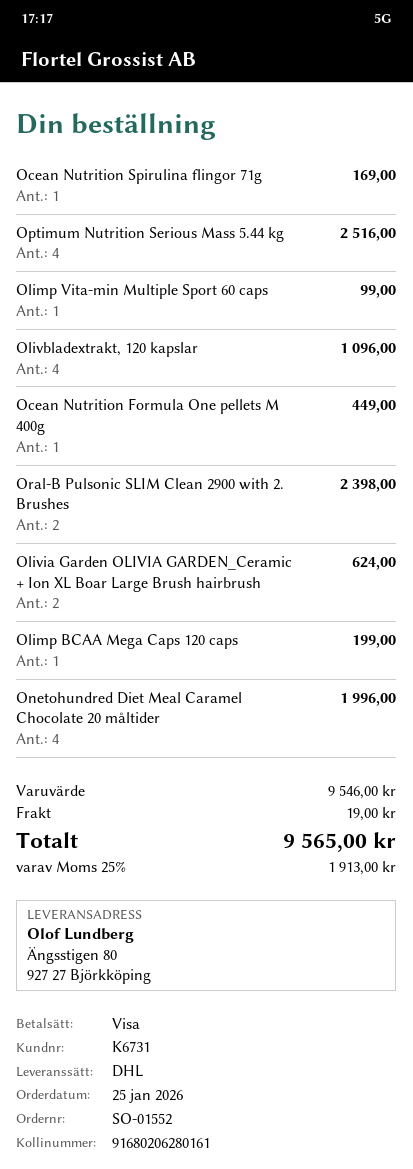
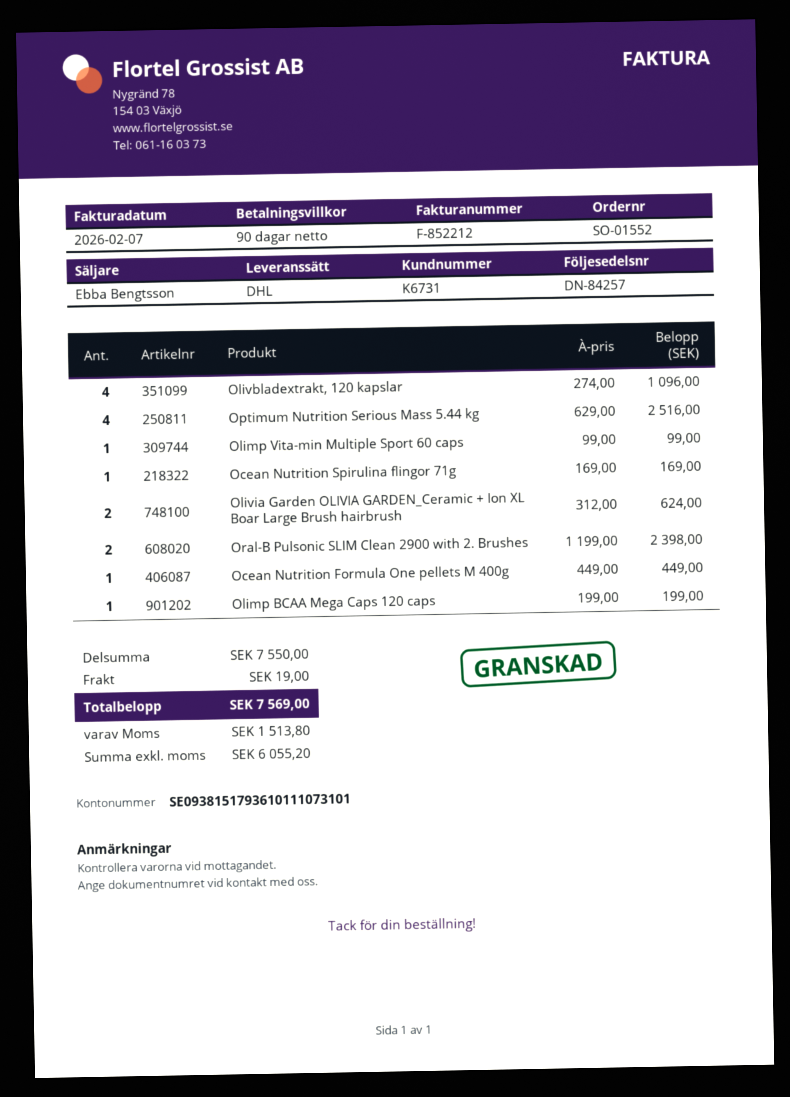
Onetohundred Diet Meal Caramel Chocolate 20 måltider: 4 for 1996.00 -> none
subtotal: 9546.00 -> 7550.00
tax: 1913.00 -> 1513.80
total: 9565.00 -> 7569.00

